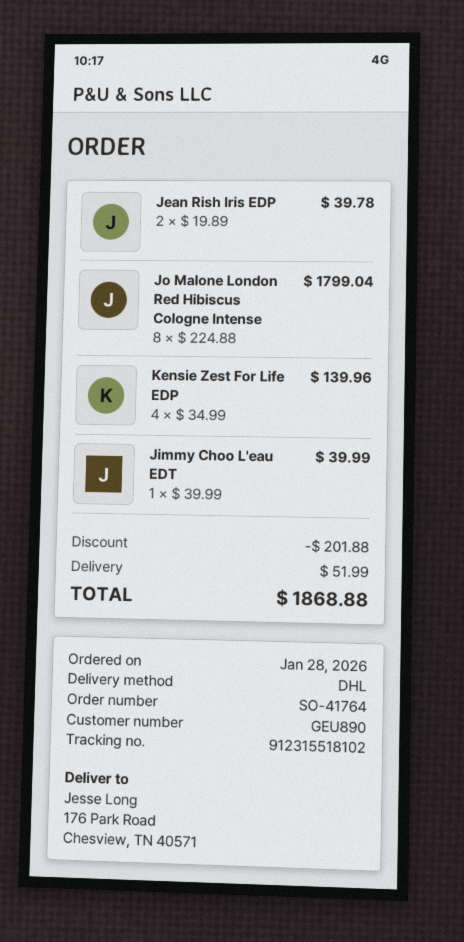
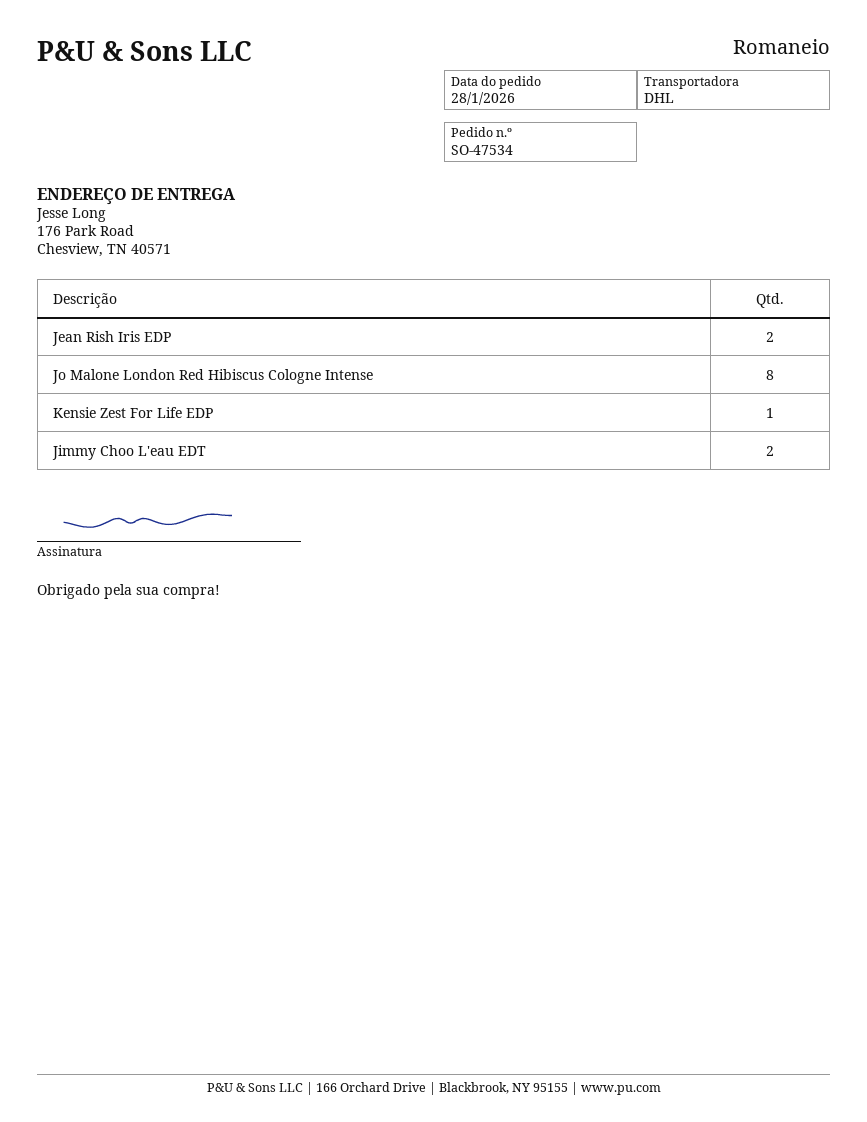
order number: SO-41764 -> SO-47534
Kensie Zest For Life EDP: 4 -> 1
Jimmy Choo L'eau EDT: 1 -> 2

